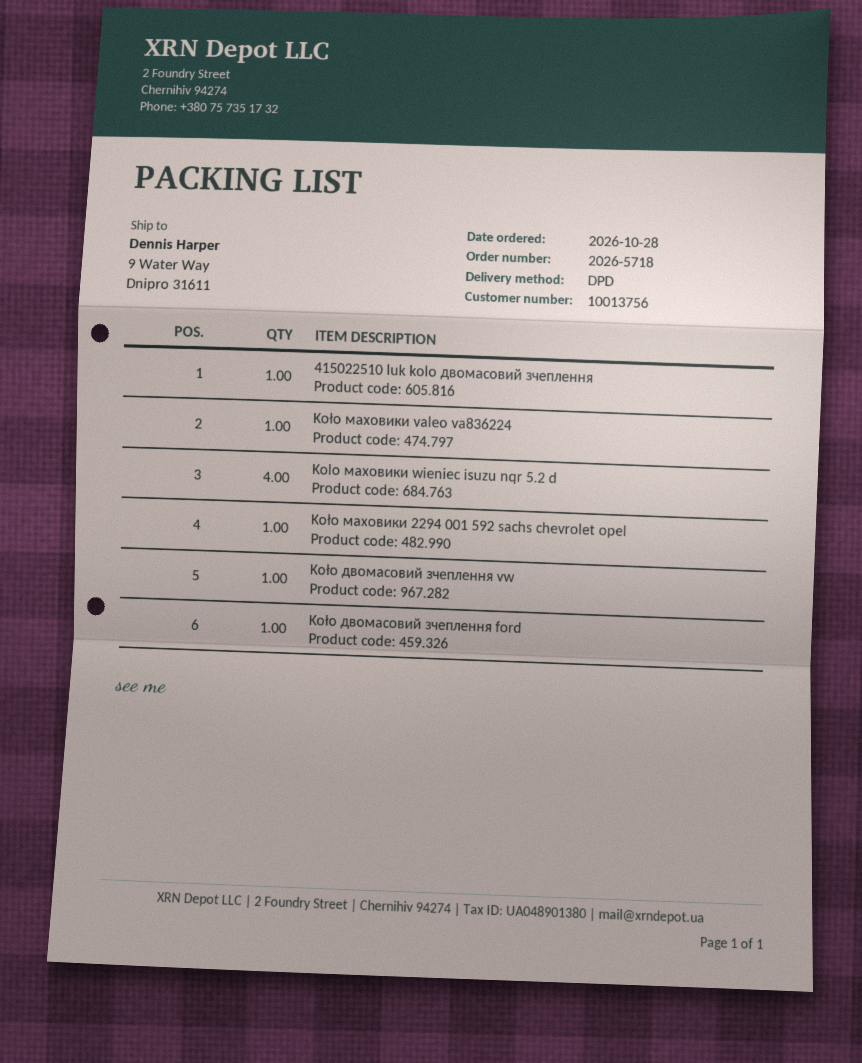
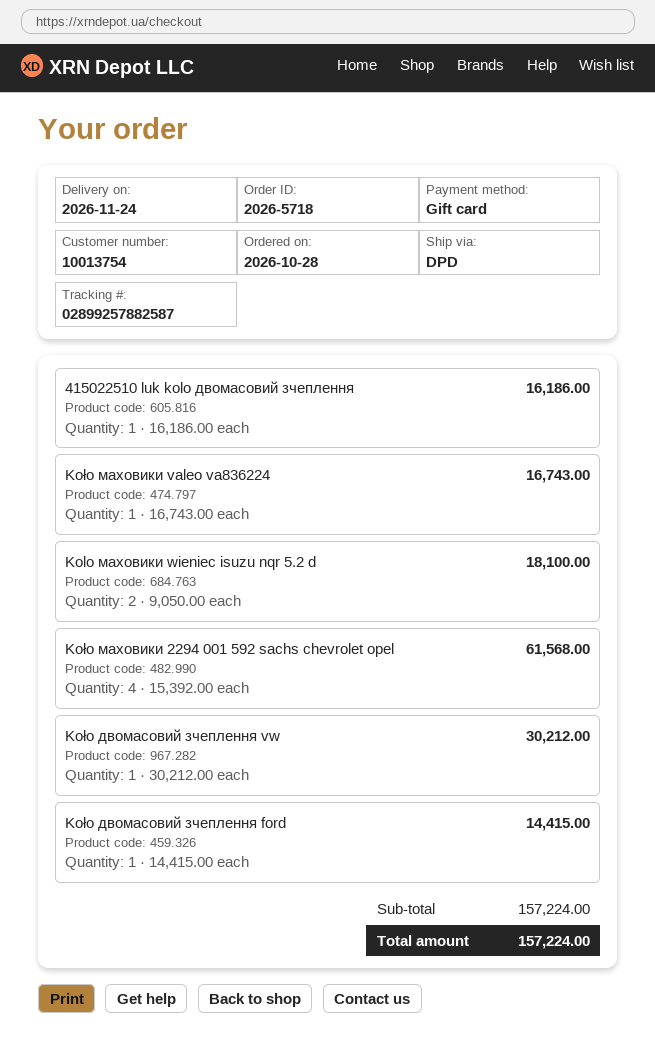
customer number: 10013756 -> 10013754
Kolo маховики wieniec isuzu nqr 5.2 d: 4 -> 2
Koło маховики 2294 001 592 sachs chevrolet opel: 1 -> 4

